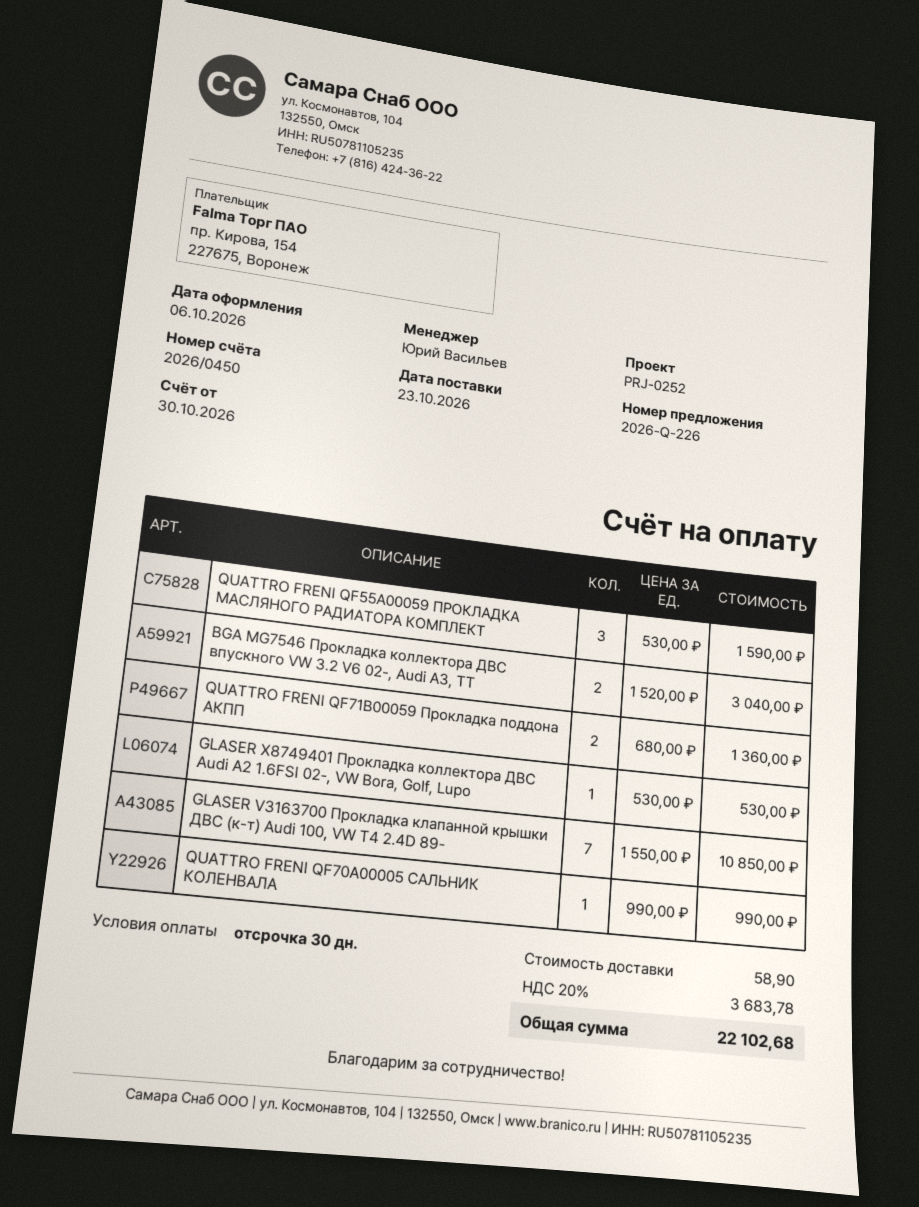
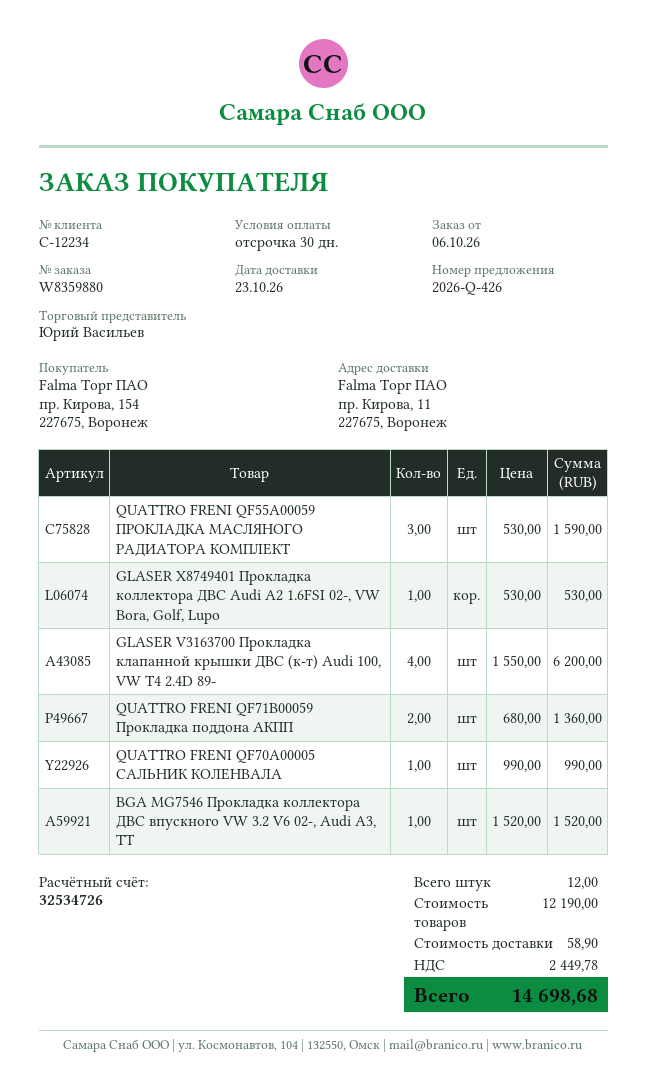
quote number: 2026-Q-226 -> 2026-Q-426
BGA MG7546 Прокладка коллектора ДВС впускного VW 3.2 V6 02-, Audi A3, TT: 2 x 1520.00 = 3040.00 -> 1 x 1520.00 = 1520.00
GLASER V3163700 Прокладка клапанной крышки ДВС (к-т) Audi 100, VW T4 2.4D 89-: 7 x 1550.00 = 10850.00 -> 4 x 1550.00 = 6200.00
tax: 3683.78 -> 2449.78
total: 22102.68 -> 14698.68

